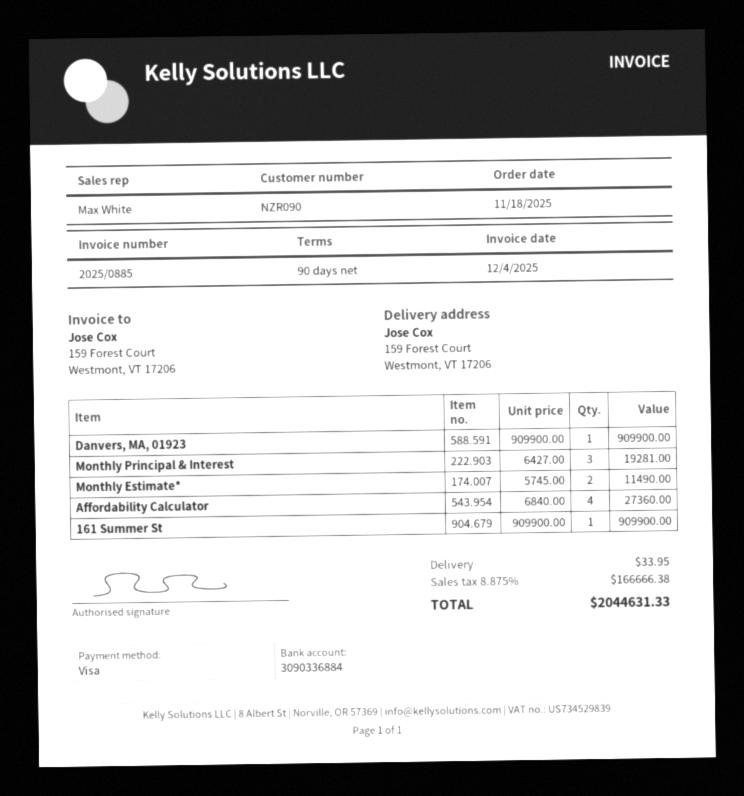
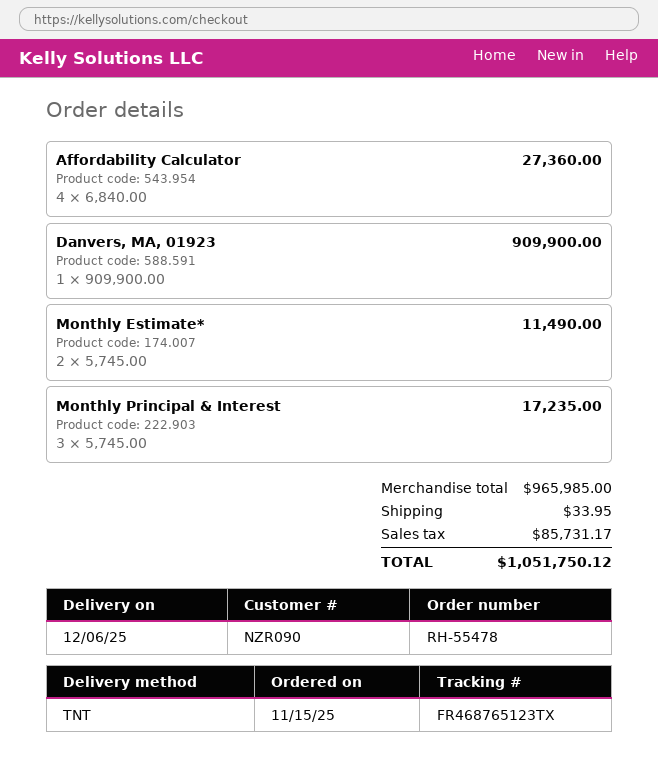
order date: 2025-11-18 -> 2025-11-15
Monthly Principal & Interest: 3 x 6427.00 = 19281.00 -> 3 x 5745.00 = 17235.00
161 Summer St: 1 x 909900.00 = 909900.00 -> none
tax: 166666.38 -> 85731.17
total: 2044631.33 -> 1051750.12

